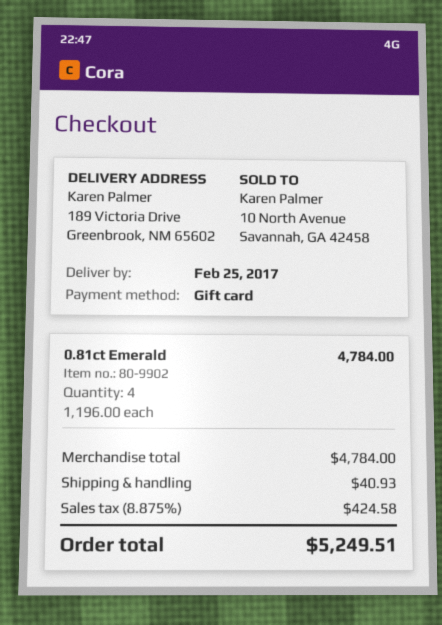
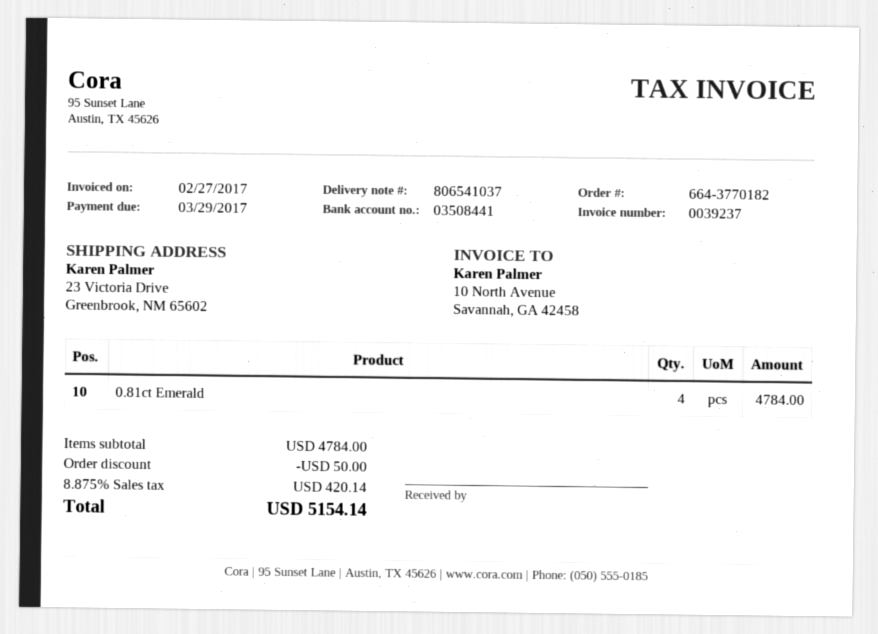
ship to: 189 Victoria Drive, Greenbrook, NM 65602 -> 23 Victoria Drive, Greenbrook, NM 65602
discount: none -> 50.00
shipping: 40.93 -> none
tax: 8.875% = 424.58 -> 8.875% = 420.14
total: 5249.51 -> 5154.14

